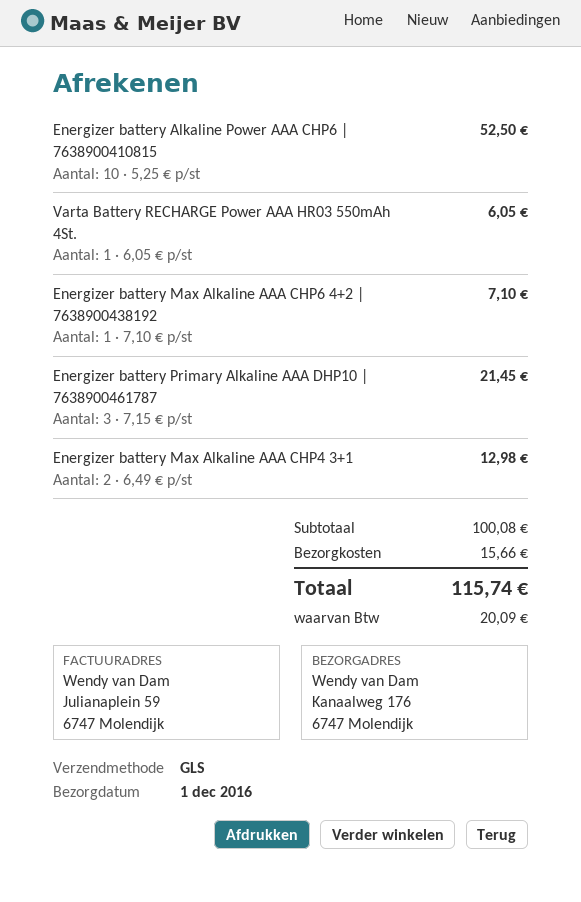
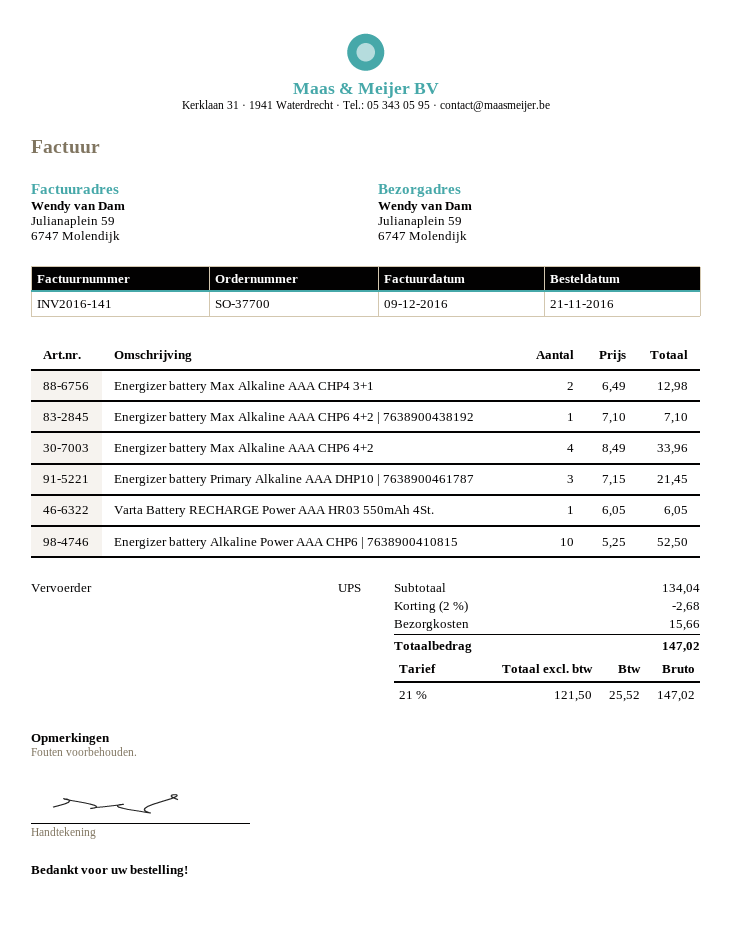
shipping method: GLS -> UPS
ship to: Kanaalweg 176, 6747 Molendijk -> Julianaplein 59, 6747 Molendijk
Energizer battery Max Alkaline AAA CHP6 4+2: none -> 4 x 8.49 = 33.96
subtotal: 100.08 -> 134.04
discount: none -> 2% = 2.68
tax: 20.09 -> 25.52
total: 115.74 -> 147.02

